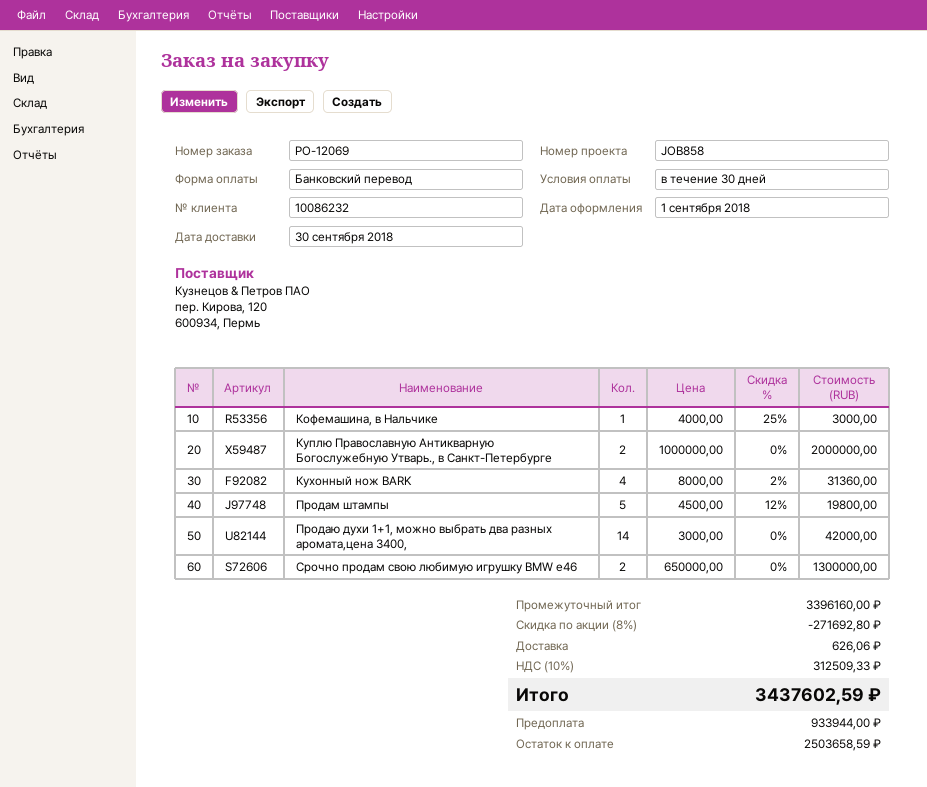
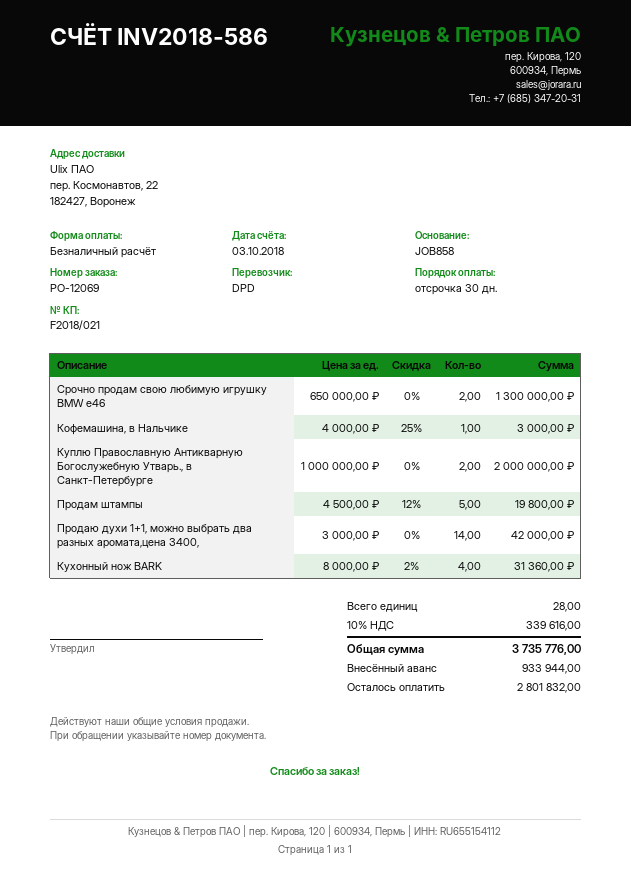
discount: 8% = 271692.80 -> none
shipping: 626.06 -> none
tax: 10% = 312509.33 -> 10% = 339616.00
total: 3437602.59 -> 3735776.00
balance: 2503658.59 -> 2801832.00

